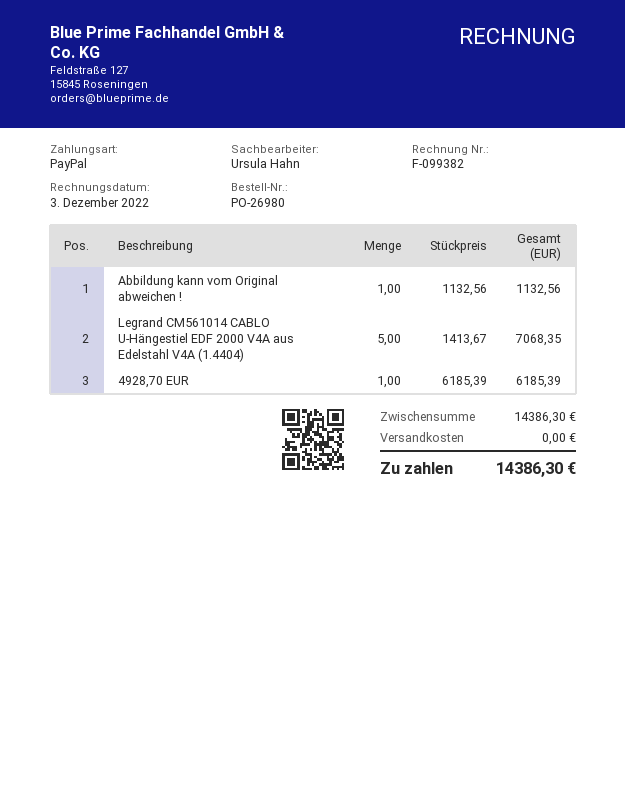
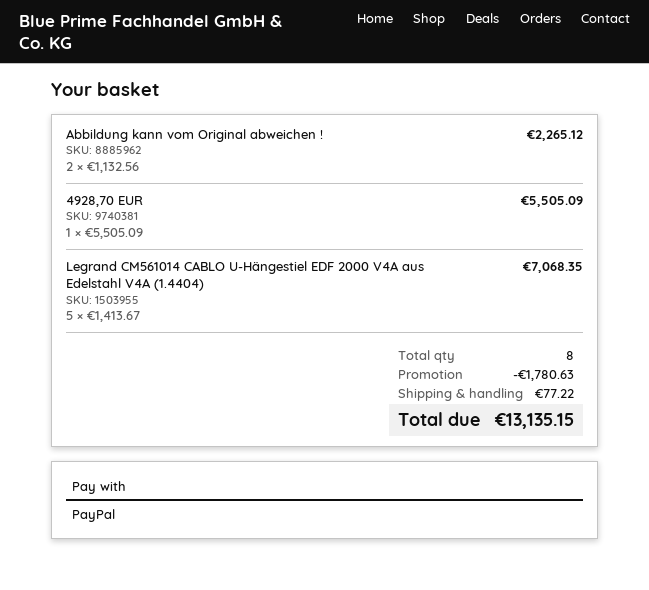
Abbildung kann vom Original abweichen !: 1 x 1132.56 = 1132.56 -> 2 x 1132.56 = 2265.12
4928,70 EUR: 1 x 6185.39 = 6185.39 -> 1 x 5505.09 = 5505.09
discount: none -> 1780.63
shipping: 0.00 -> 77.22
total: 14386.30 -> 13135.15

